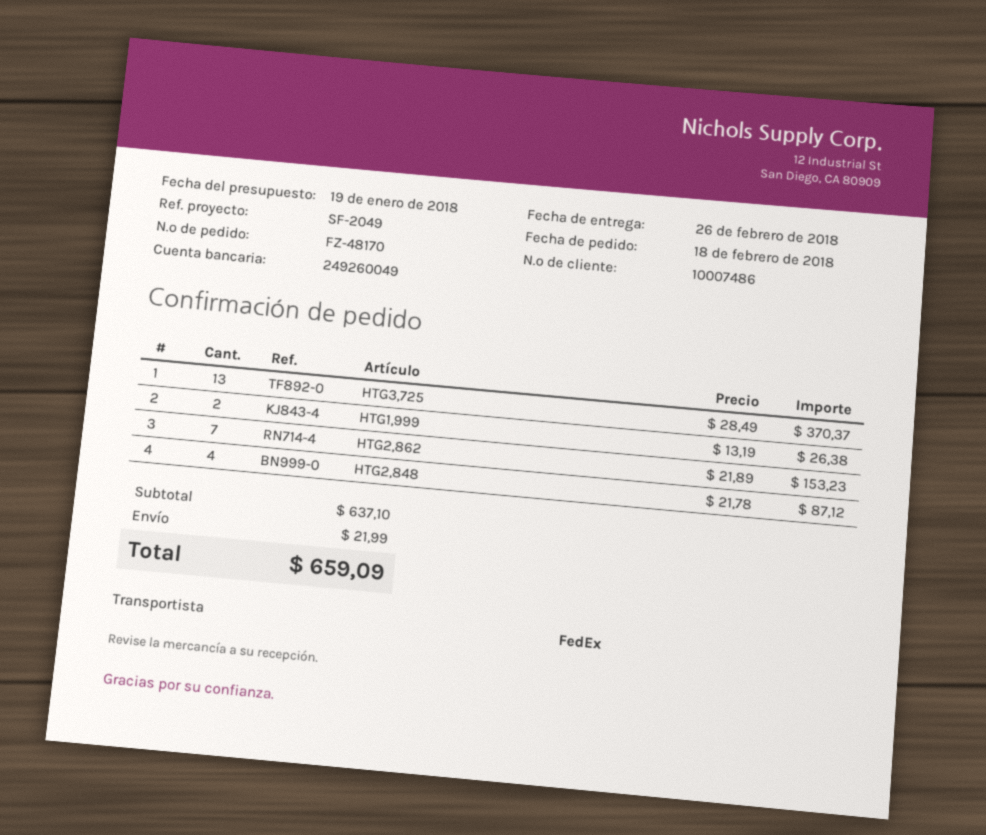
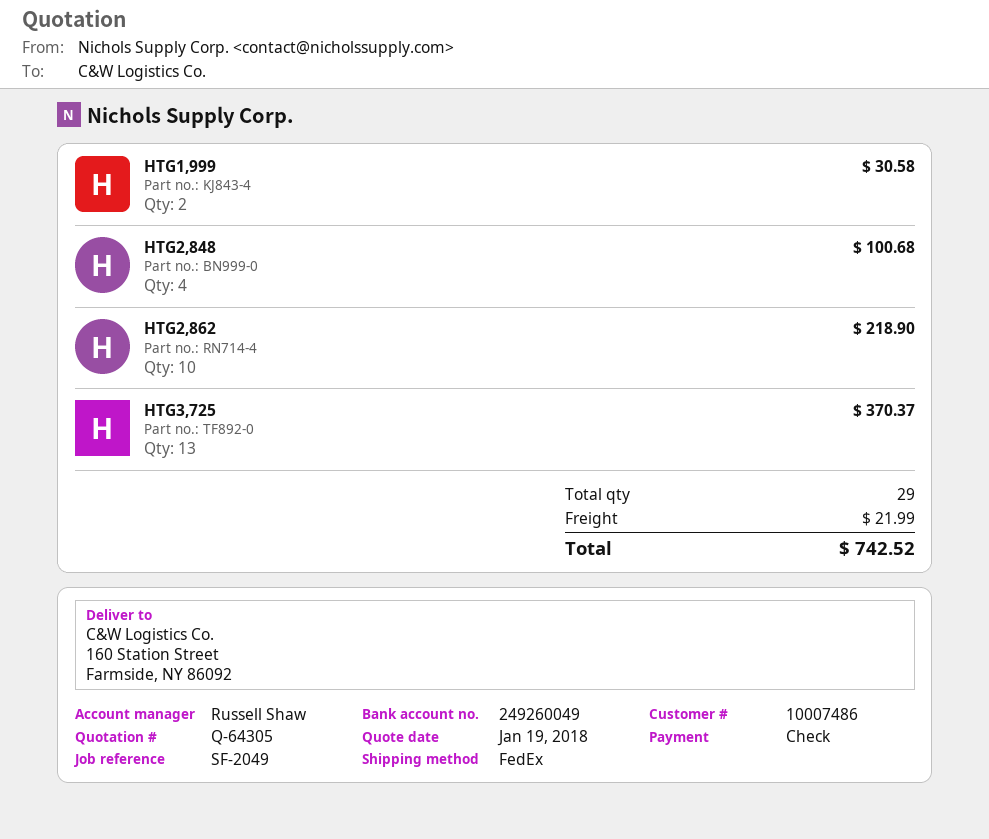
HTG1,999: 2 for 26.38 -> 2 for 30.58
HTG2,862: 7 for 153.23 -> 10 for 218.90
HTG2,848: 4 for 87.12 -> 4 for 100.68
total: 659.09 -> 742.52

